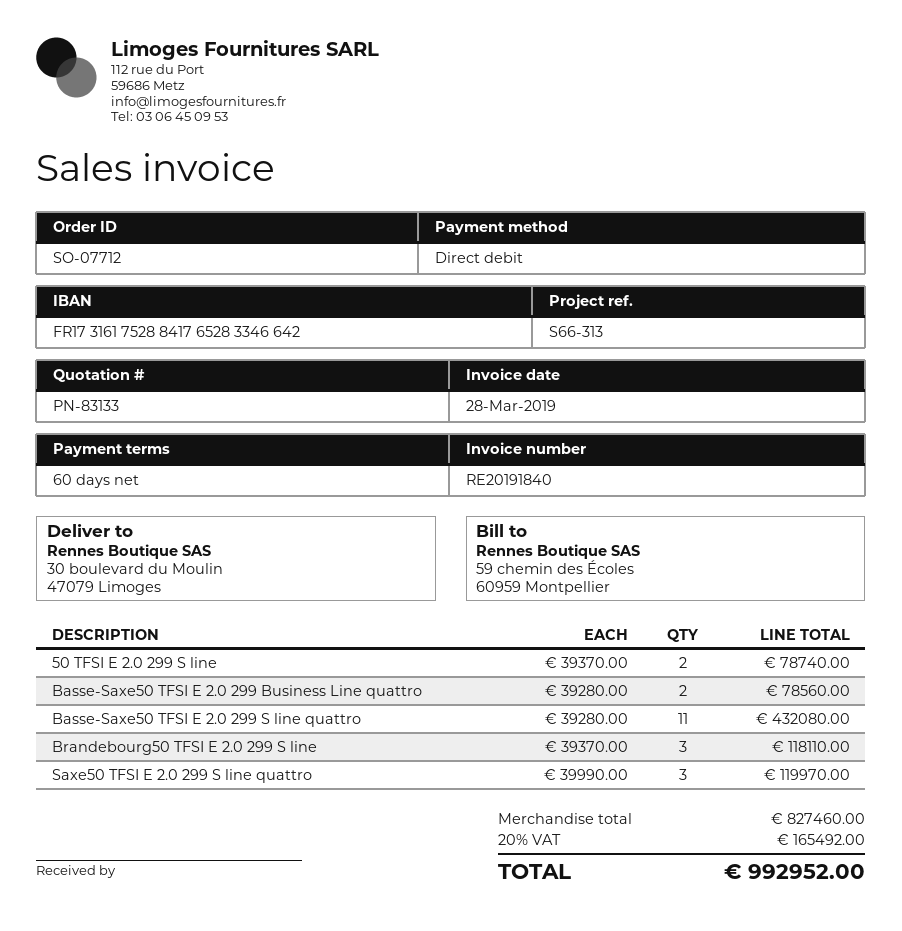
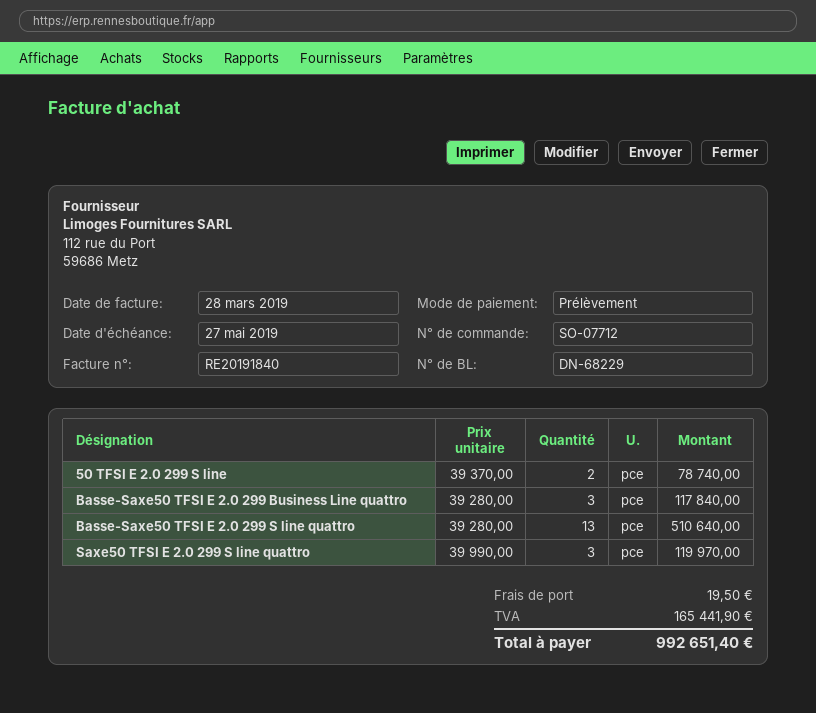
Basse-Saxe50 TFSI E 2.0 299 Business Line quattro: 2 x 39280.00 = 78560.00 -> 3 x 39280.00 = 117840.00
Basse-Saxe50 TFSI E 2.0 299 S line quattro: 11 x 39280.00 = 432080.00 -> 13 x 39280.00 = 510640.00
Brandebourg50 TFSI E 2.0 299 S line: 3 x 39370.00 = 118110.00 -> none
shipping: none -> 19.50
tax: 165492.00 -> 165441.90
total: 992952.00 -> 992651.40

